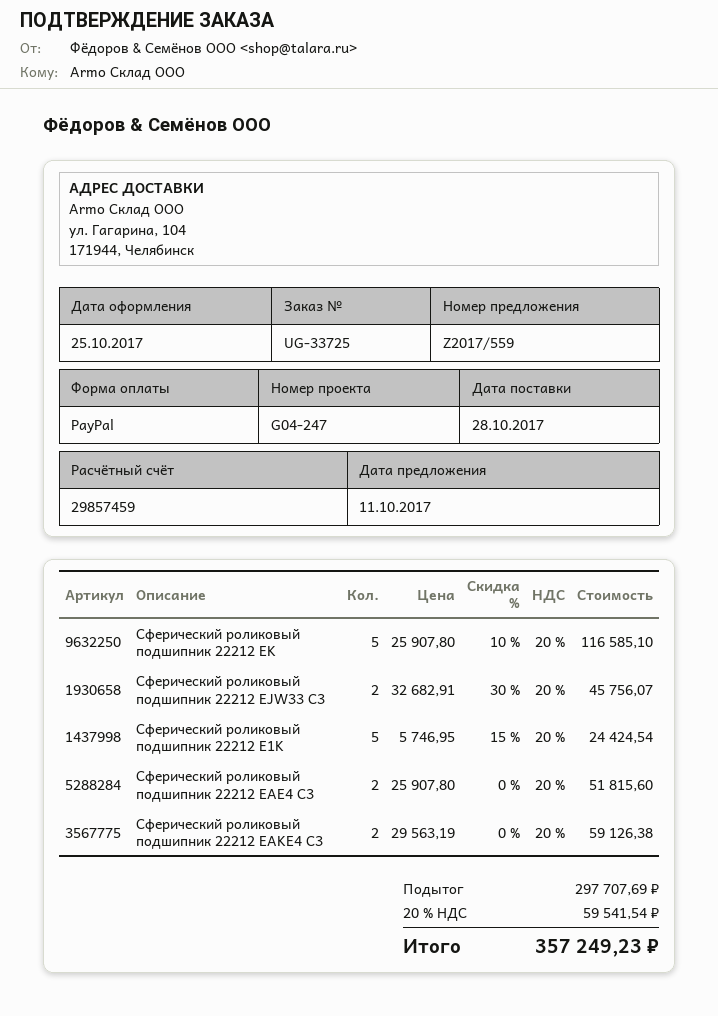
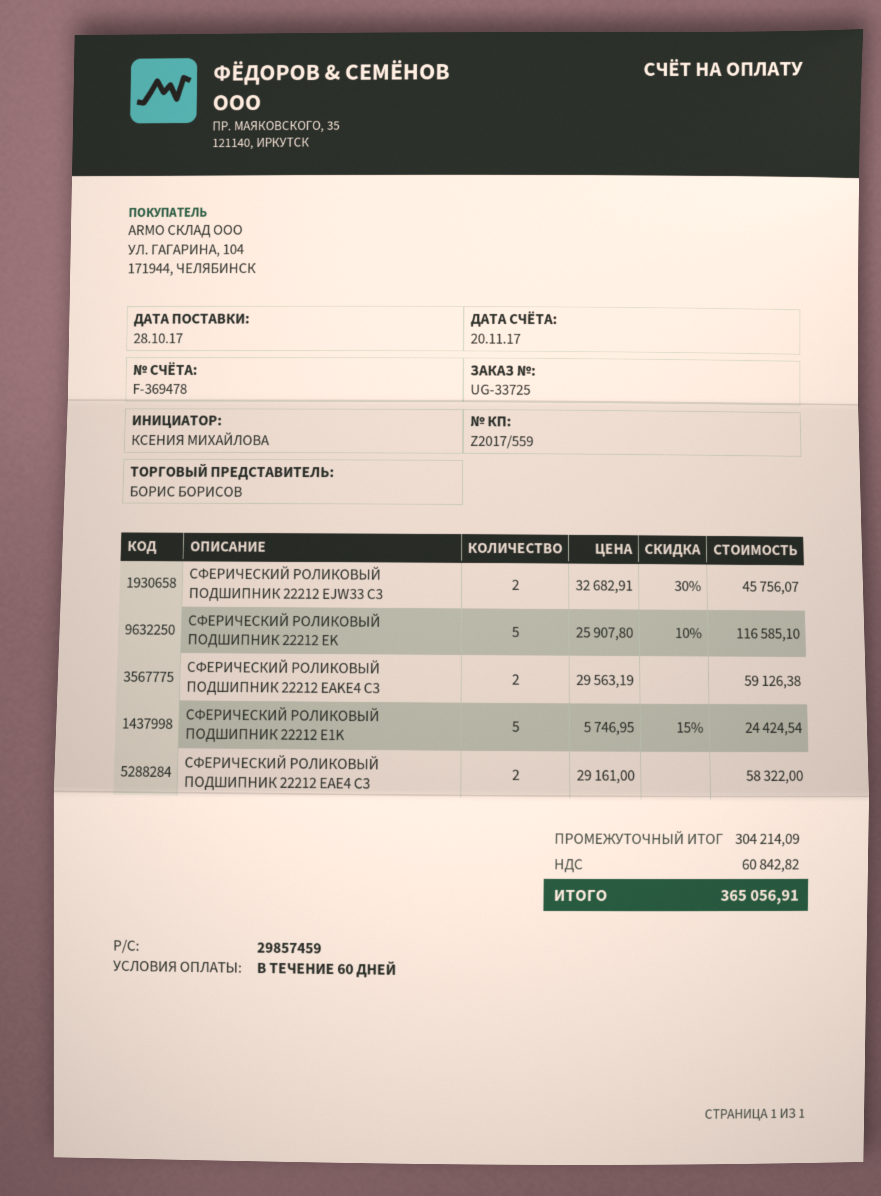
Сферический роликовый подшипник 22212 EAE4 C3: 2 x 25907.80 = 51815.60 -> 2 x 29161.00 = 58322.00
subtotal: 297707.69 -> 304214.09
tax: 59541.54 -> 60842.82
total: 357249.23 -> 365056.91

